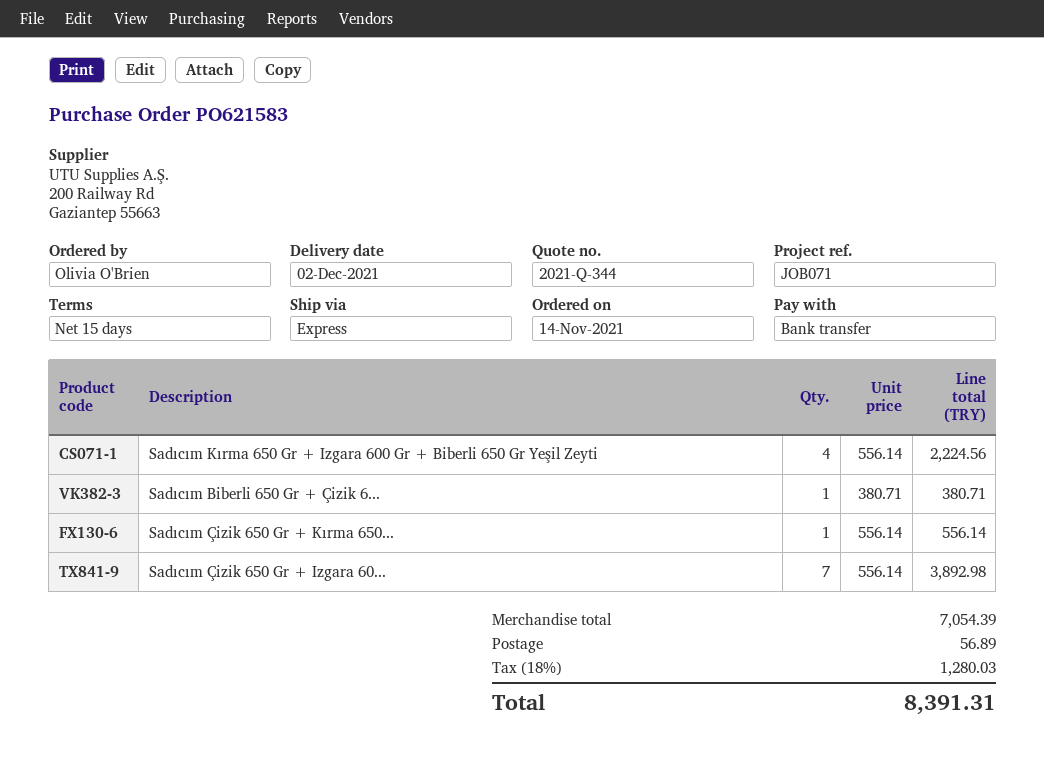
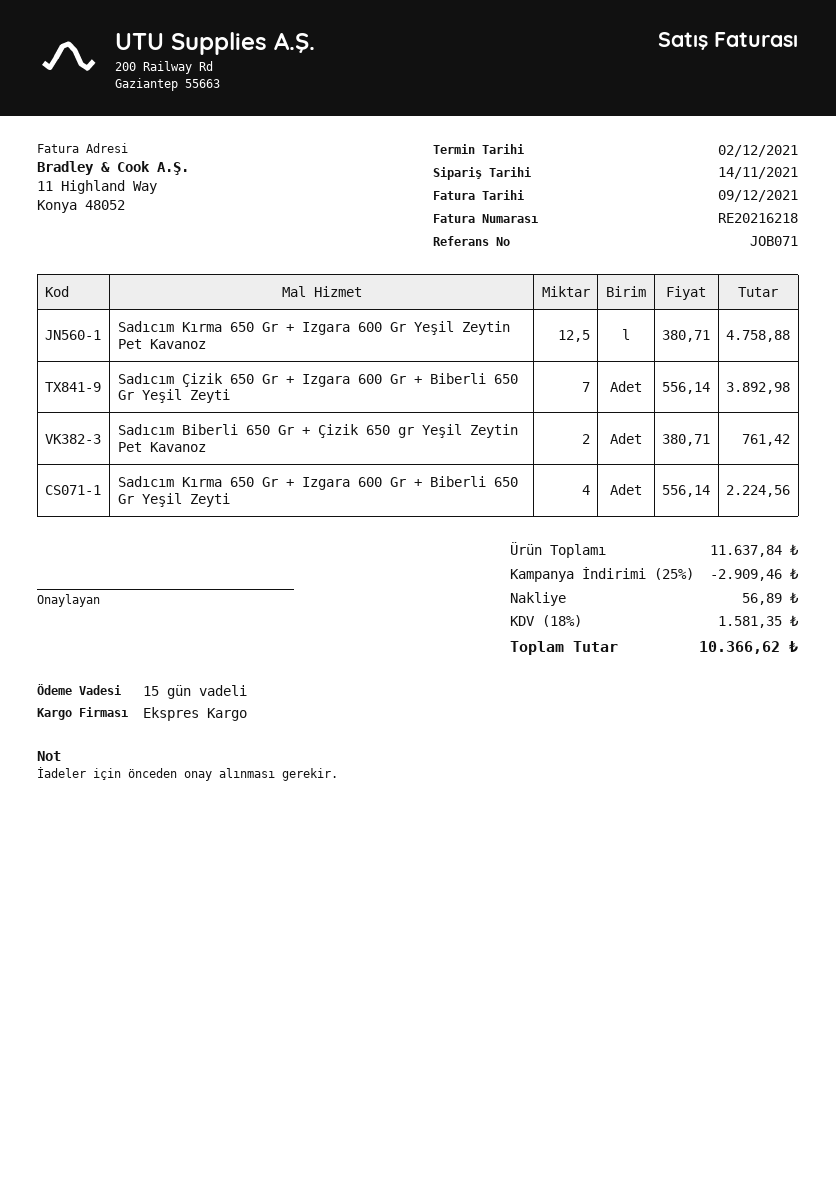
Sadıcım Biberli 650 Gr + Çizik 6...: 1 x 380.71 = 380.71 -> 2 x 380.71 = 761.42
Sadıcım Çizik 650 Gr + Kırma 650...: 1 x 556.14 = 556.14 -> none
Sadıcım Kırma 650 Gr + Izgara 600 Gr Yeşil Zeytin Pet Kavanoz: none -> 12.5 x 380.71 = 4758.88
subtotal: 7054.39 -> 11637.84
discount: none -> 25% = 2909.46
tax: 18% = 1280.03 -> 18% = 1581.35
total: 8391.31 -> 10366.62

